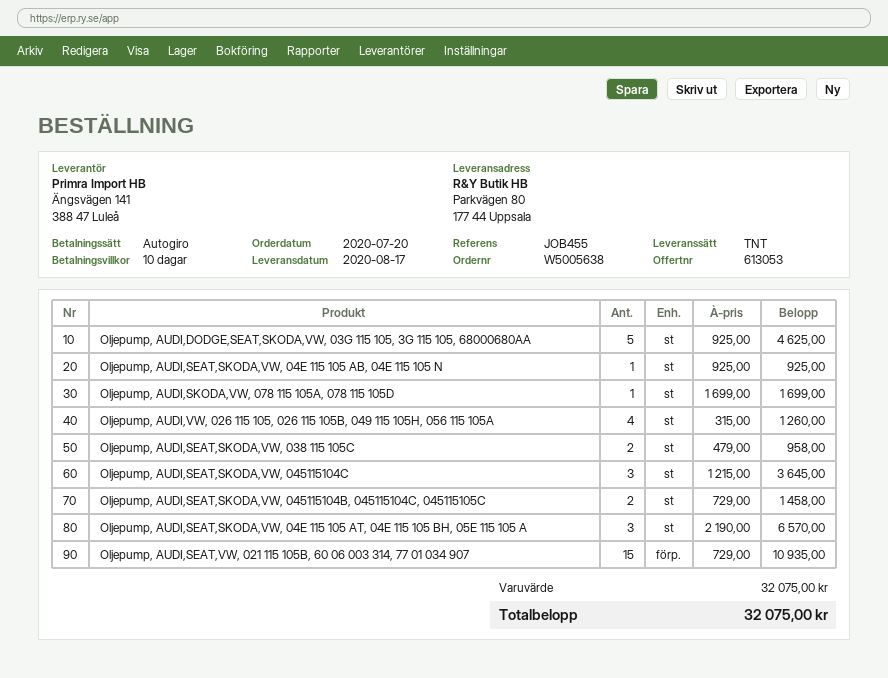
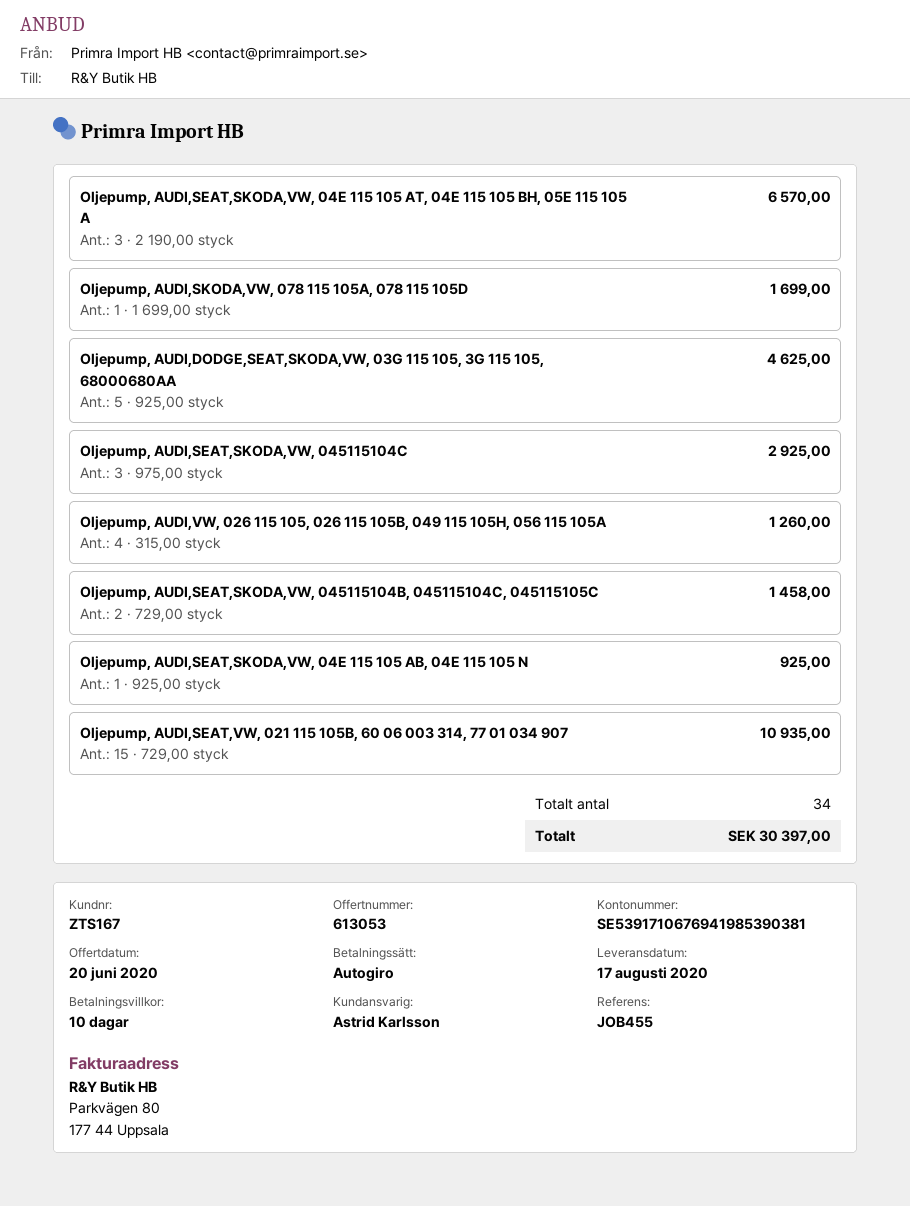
Oljepump, AUDI,SEAT,SKODA,VW, 038 115 105C: 2 x 479.00 = 958.00 -> none
Oljepump, AUDI,SEAT,SKODA,VW, 045115104C: 3 x 1215.00 = 3645.00 -> 3 x 975.00 = 2925.00
total: 32075.00 -> 30397.00

